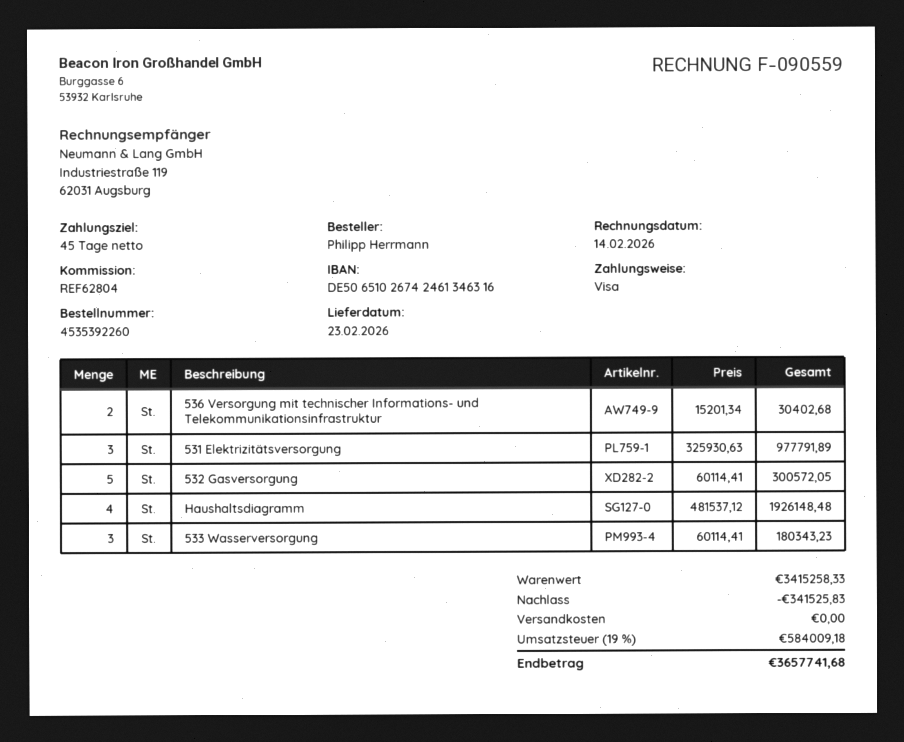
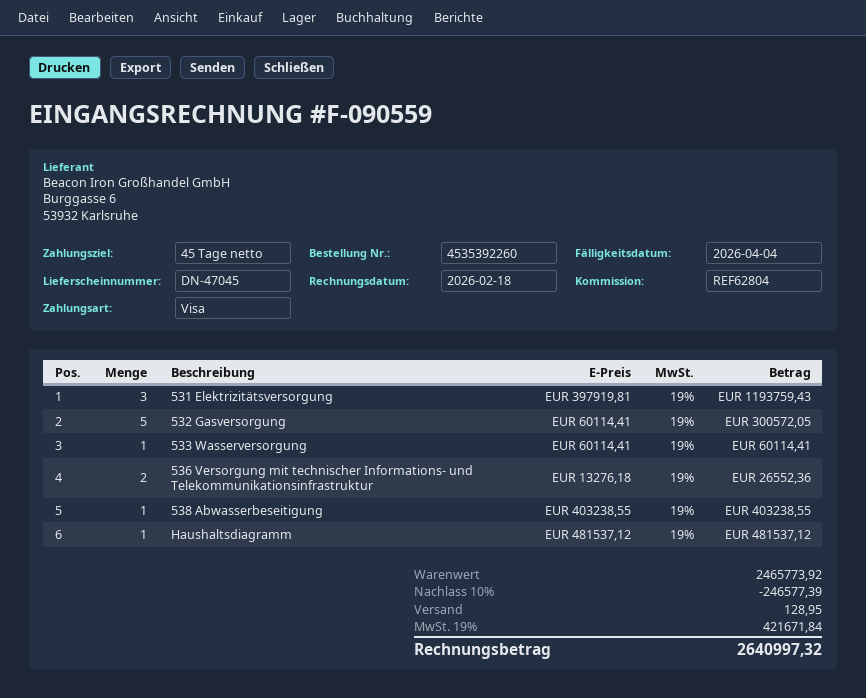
invoice date: 2026-02-14 -> 2026-02-18
536 Versorgung mit technischer Informations- und Telekommunikationsinfrastruktur: 2 x 15201.34 = 30402.68 -> 2 x 13276.18 = 26552.36
531 Elektrizitätsversorgung: 3 x 325930.63 = 977791.89 -> 3 x 397919.81 = 1193759.43
Haushaltsdiagramm: 4 x 481537.12 = 1926148.48 -> 1 x 481537.12 = 481537.12
533 Wasserversorgung: 3 x 60114.41 = 180343.23 -> 1 x 60114.41 = 60114.41
538 Abwasserbeseitigung: none -> 1 x 403238.55 = 403238.55
subtotal: 3415258.33 -> 2465773.92
discount: 341525.83 -> 246577.39
shipping: 0.00 -> 128.95
tax: 19% = 584009.18 -> 19% = 421671.84
total: 3657741.68 -> 2640997.32

